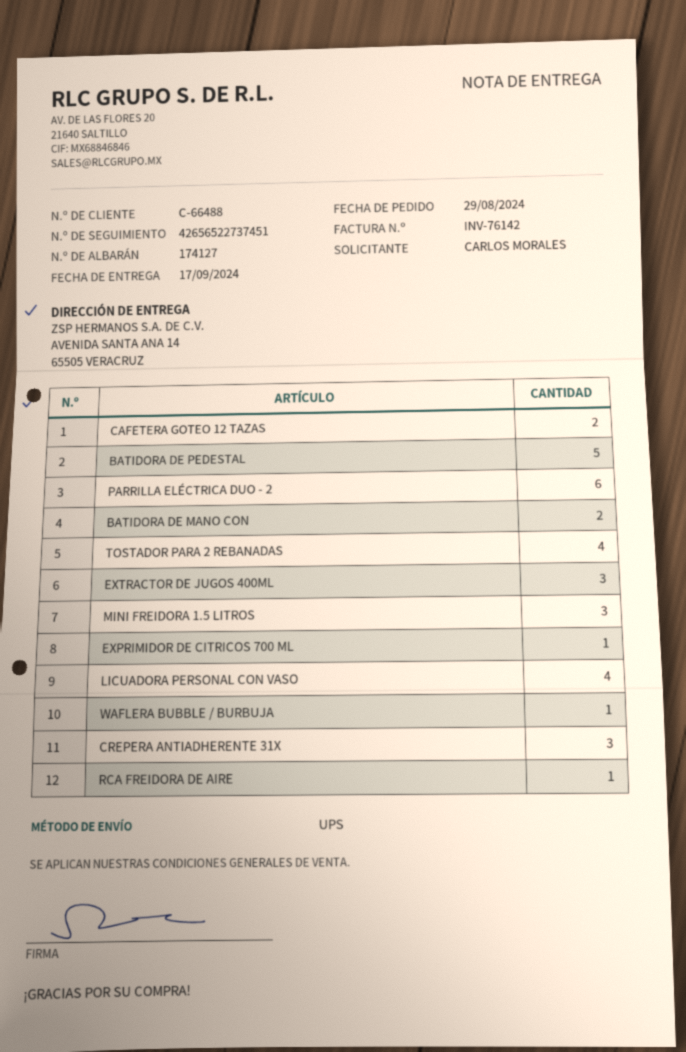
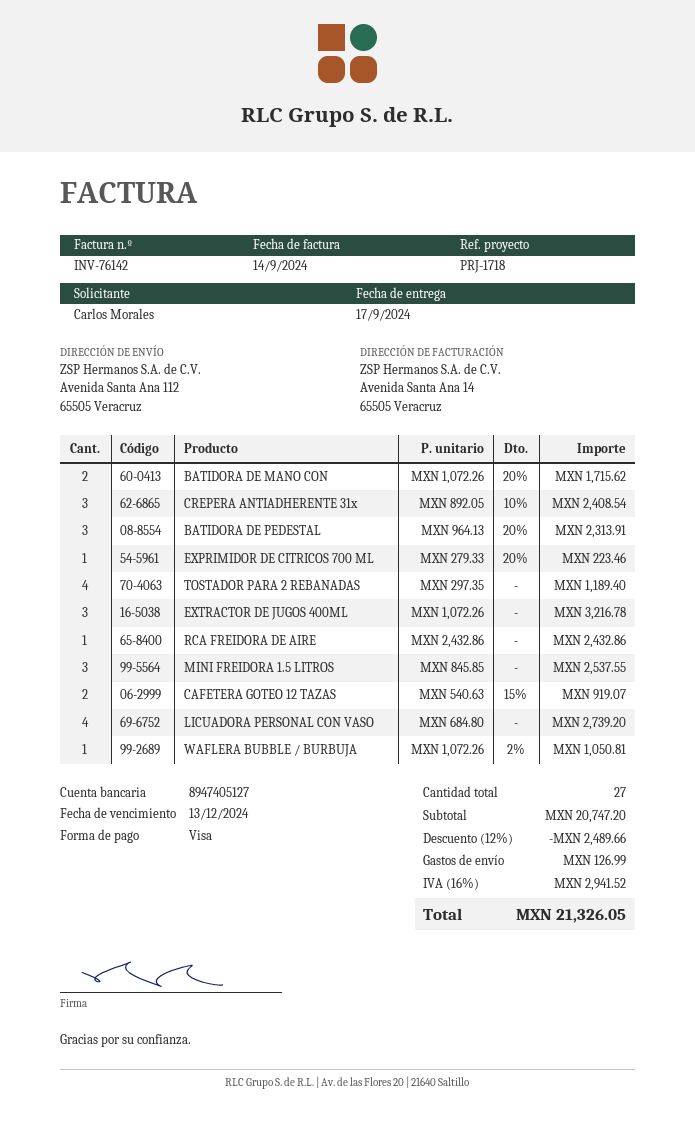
ship to: AVENIDA SANTA ANA 14, 65505 VERACRUZ -> Avenida Santa Ana 112, 65505 Veracruz
BATIDORA DE PEDESTAL: 5 -> 3
PARRILLA ELÉCTRICA DUO - 2: 6 -> none

